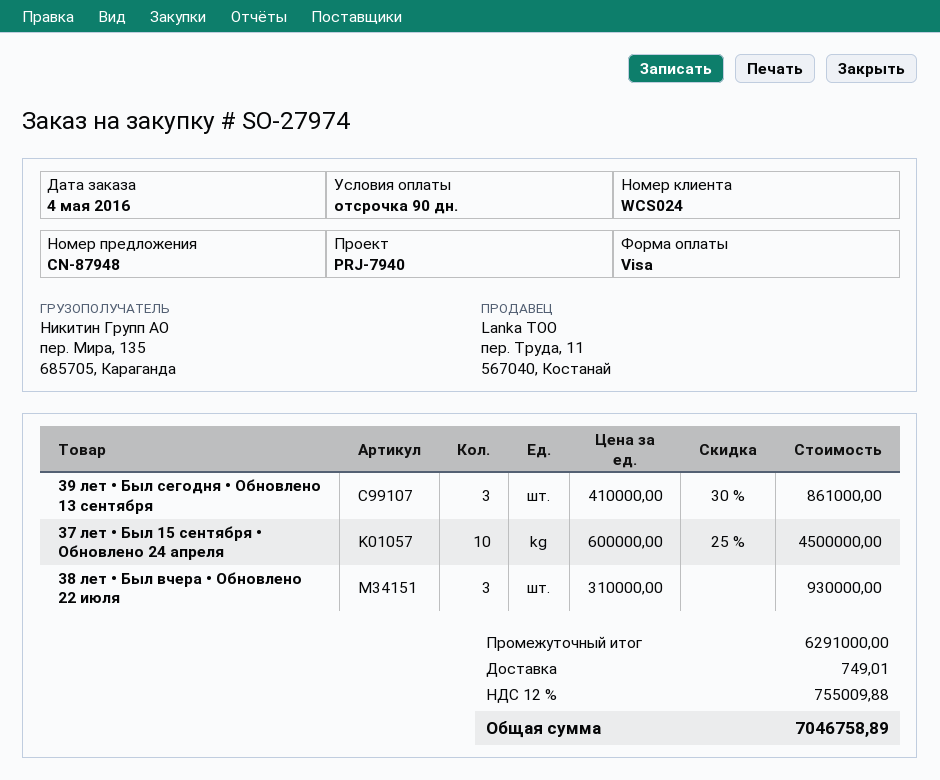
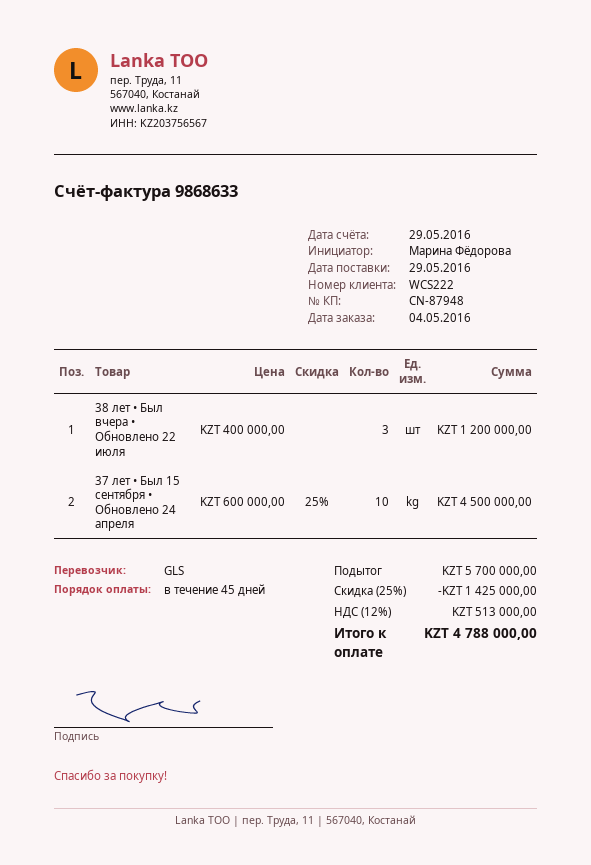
payment terms: 90 days -> 45 days
customer number: WCS024 -> WCS222
39 лет • Был сегодня • Обновлено 13 сентября: 3 x 410000.00 - 30% = 861000.00 -> none
38 лет • Был вчера • Обновлено 22 июля: 3 x 310000.00 = 930000.00 -> 3 x 400000.00 = 1200000.00
subtotal: 6291000.00 -> 5700000.00
discount: none -> 25% = 1425000.00
shipping: 749.01 -> none
tax: 12% = 755009.88 -> 12% = 513000.00
total: 7046758.89 -> 4788000.00

